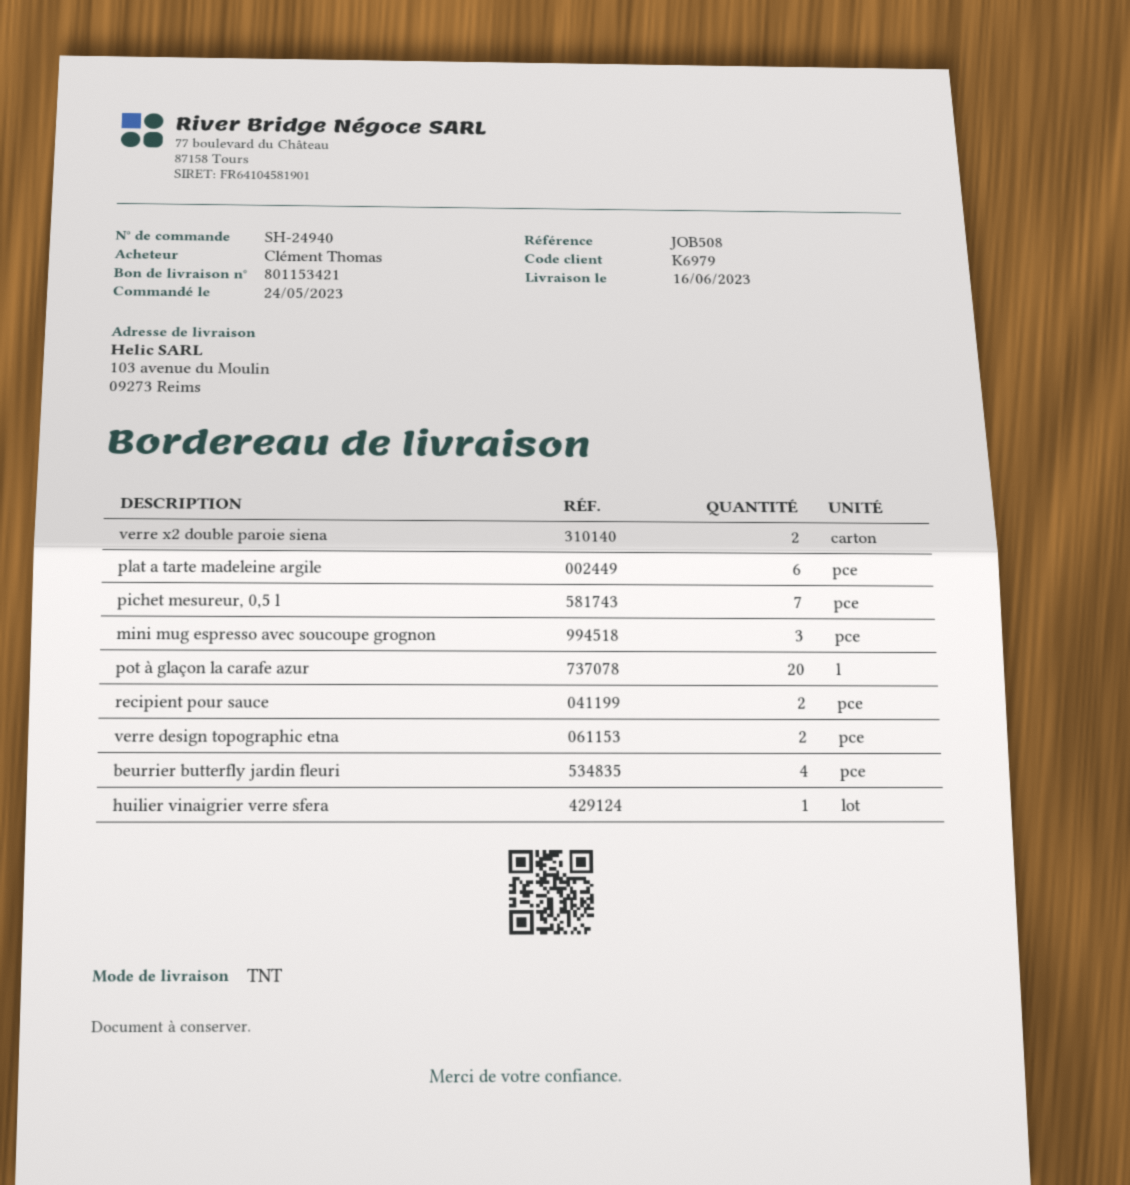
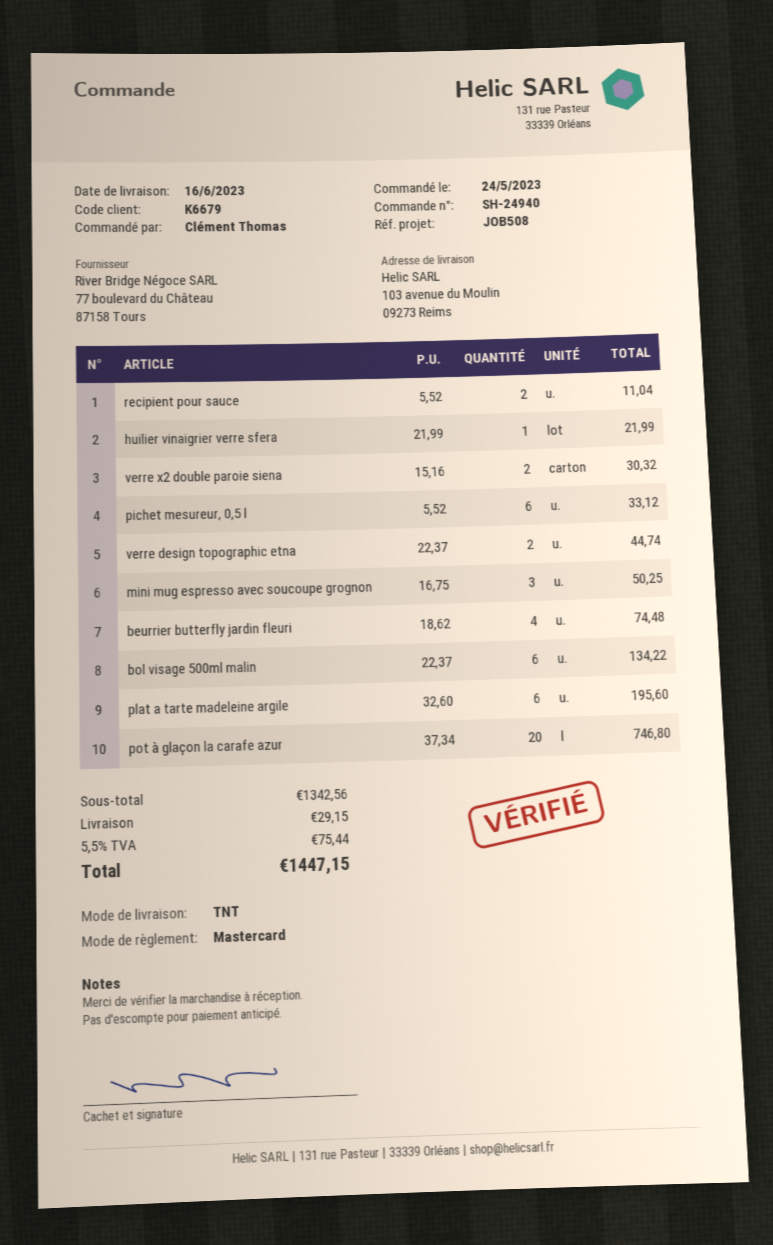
customer number: K6979 -> K6679
pichet mesureur, 0,5 l: 7 -> 6
bol visage 500ml malin: none -> 6

